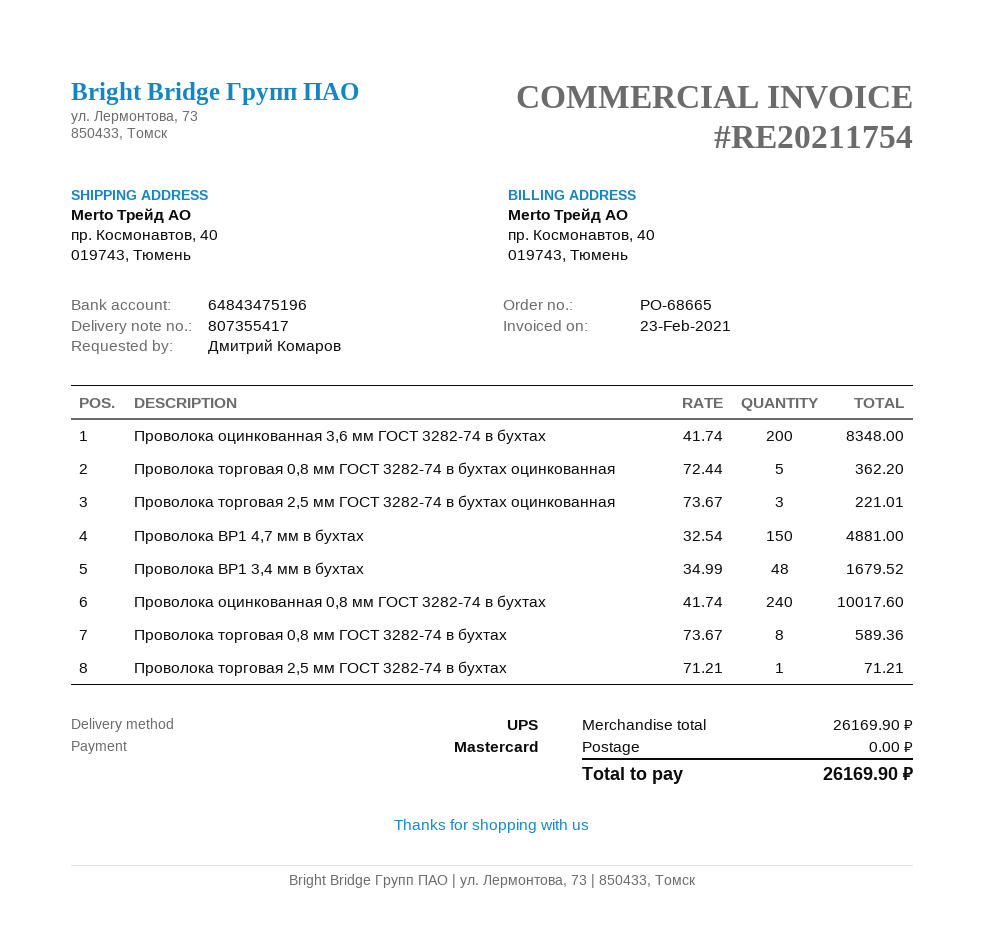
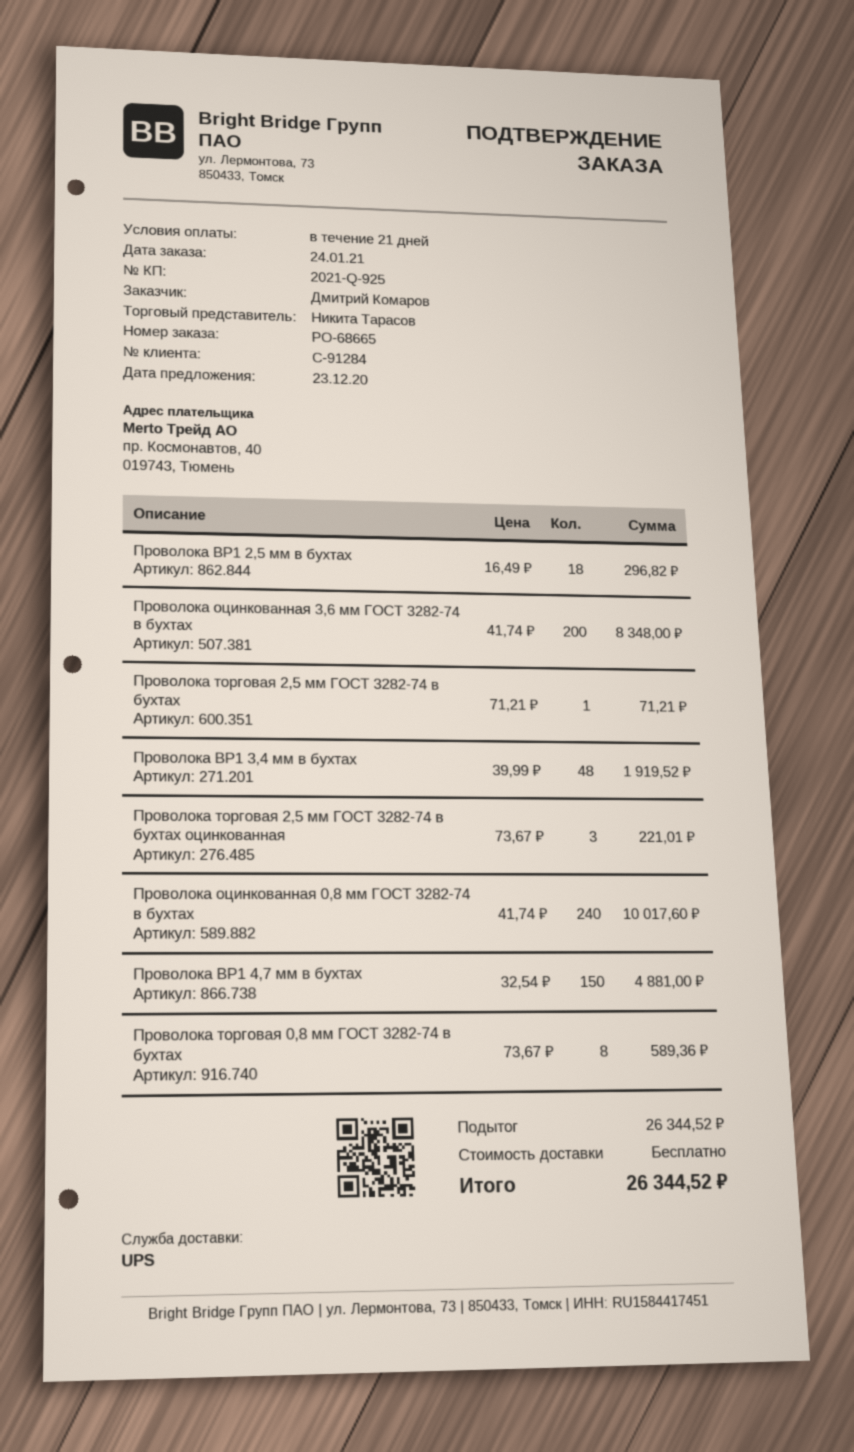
Проволока торговая 0,8 мм ГОСТ 3282-74 в бухтах оцинкованная: 5 x 72.44 = 362.20 -> none
Проволока ВР1 3,4 мм в бухтах: 48 x 34.99 = 1679.52 -> 48 x 39.99 = 1919.52
Проволока ВР1 2,5 мм в бухтах: none -> 18 x 16.49 = 296.82
subtotal: 26169.90 -> 26344.52
total: 26169.90 -> 26344.52

